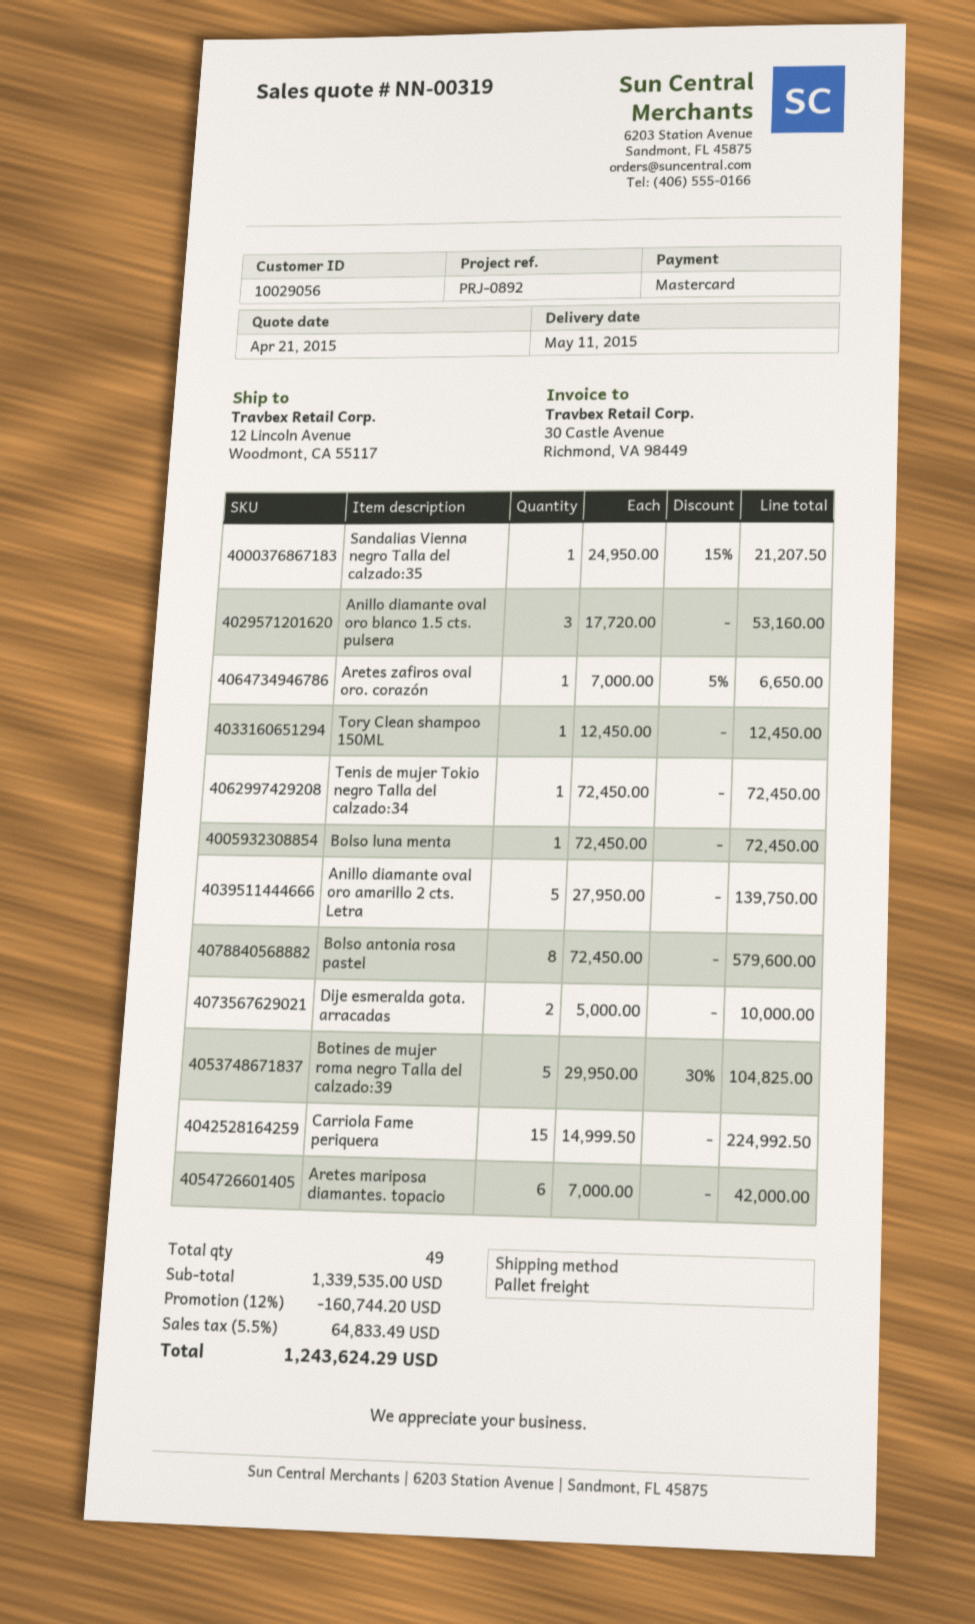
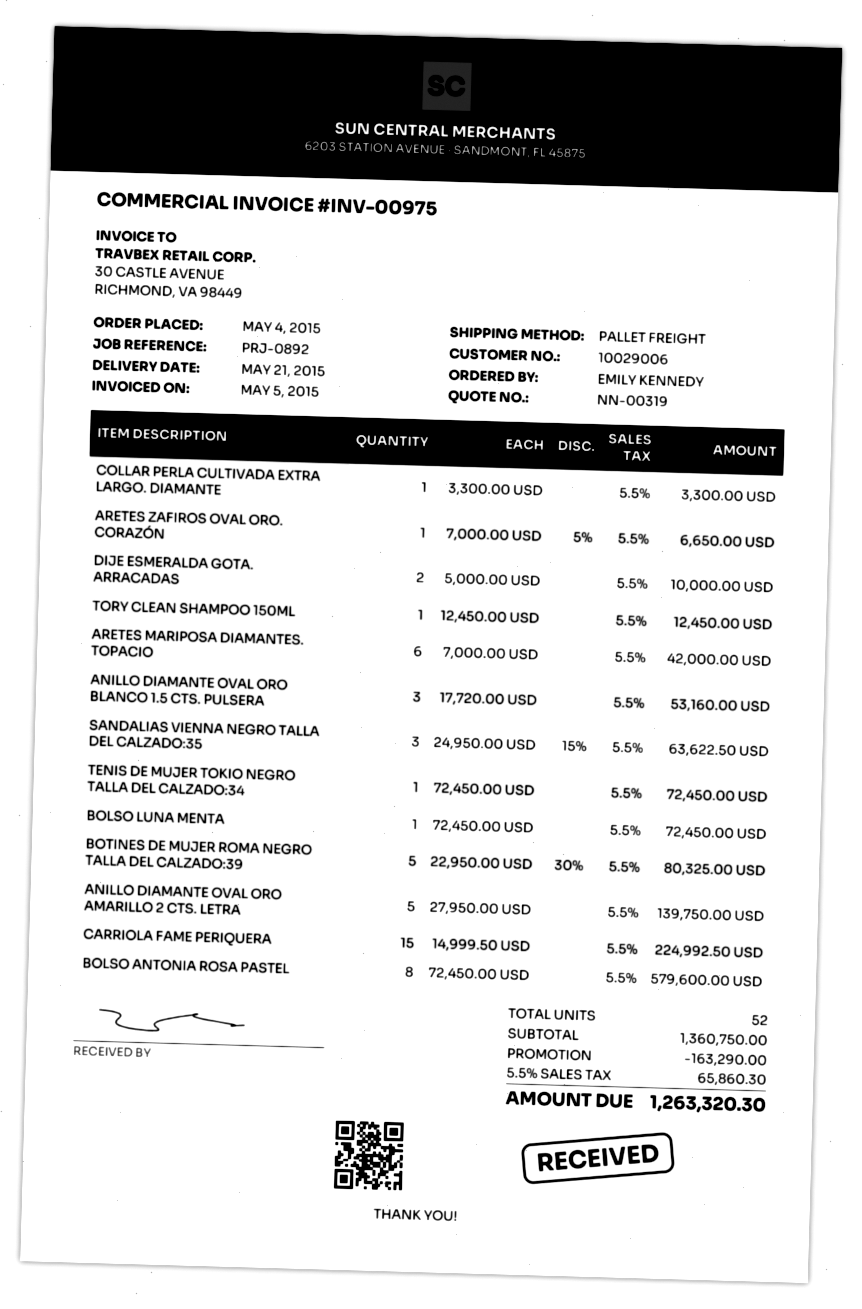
delivery date: 2015-05-11 -> 2015-05-21
customer number: 10029056 -> 10029006
Sandalias Vienna negro Talla del calzado:35: 1 x 24950.00 - 15% = 21207.50 -> 3 x 24950.00 - 15% = 63622.50
Botines de mujer roma negro Talla del calzado:39: 5 x 29950.00 - 30% = 104825.00 -> 5 x 22950.00 - 30% = 80325.00
COLLAR PERLA CULTIVADA EXTRA LARGO. DIAMANTE: none -> 1 x 3300.00 = 3300.00
total quantity: 49 -> 52
subtotal: 1339535.00 -> 1360750.00
discount: 160744.20 -> 163290.00
tax: 5.5% = 64833.49 -> 5.5% = 65860.30
total: 1243624.29 -> 1263320.30

